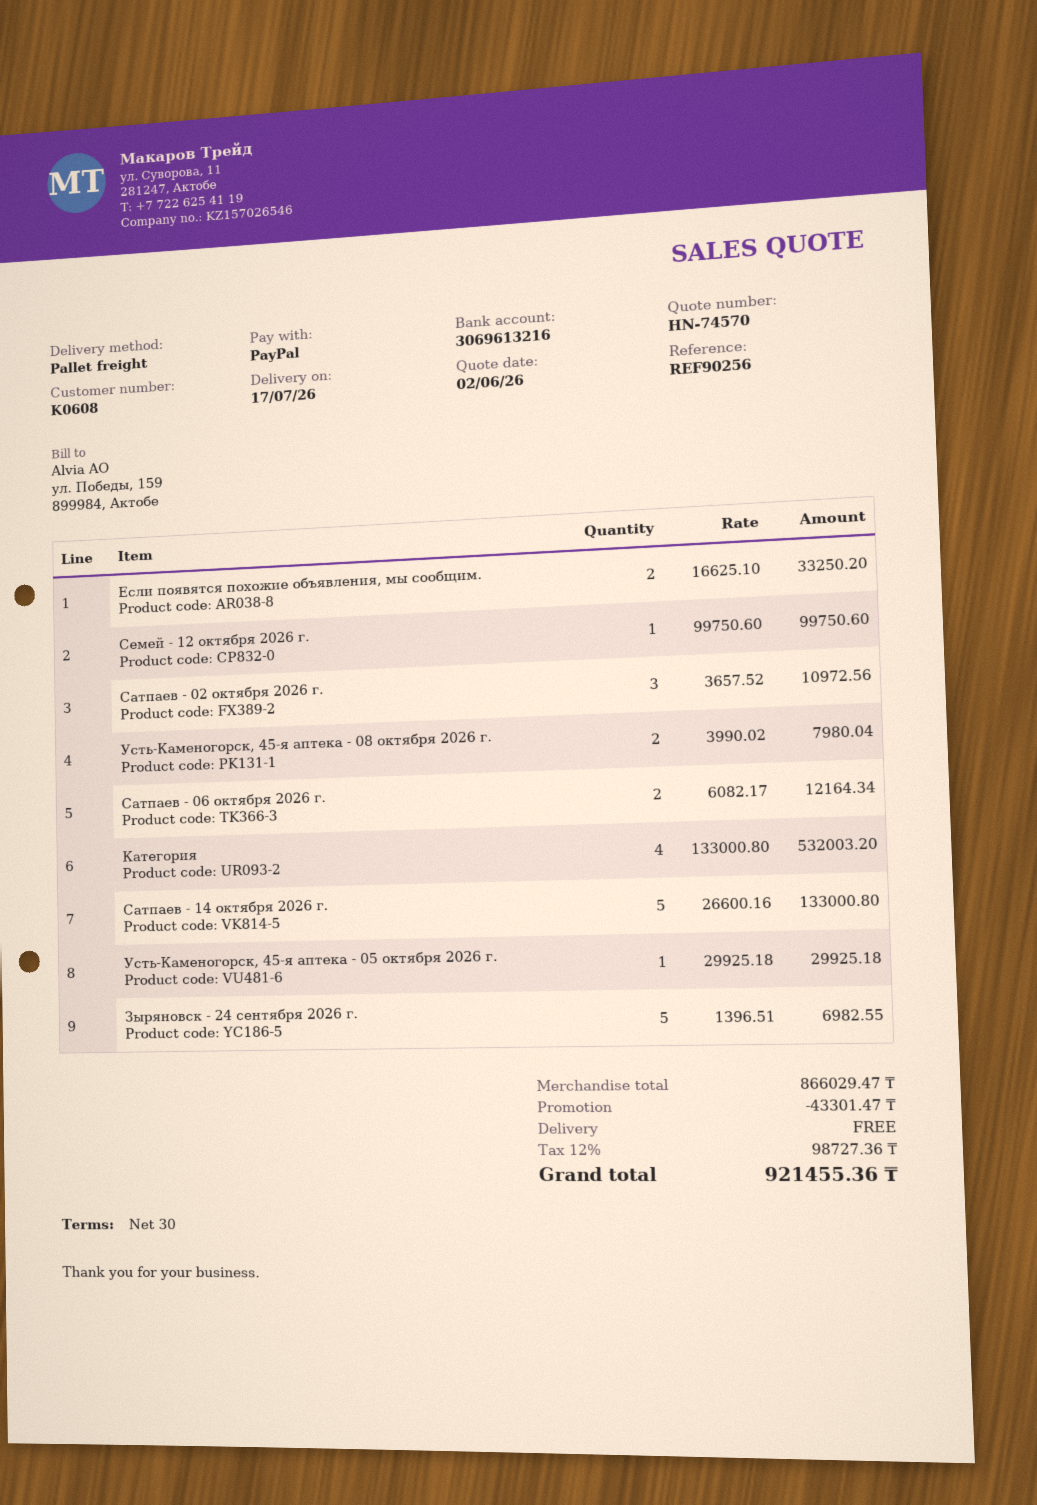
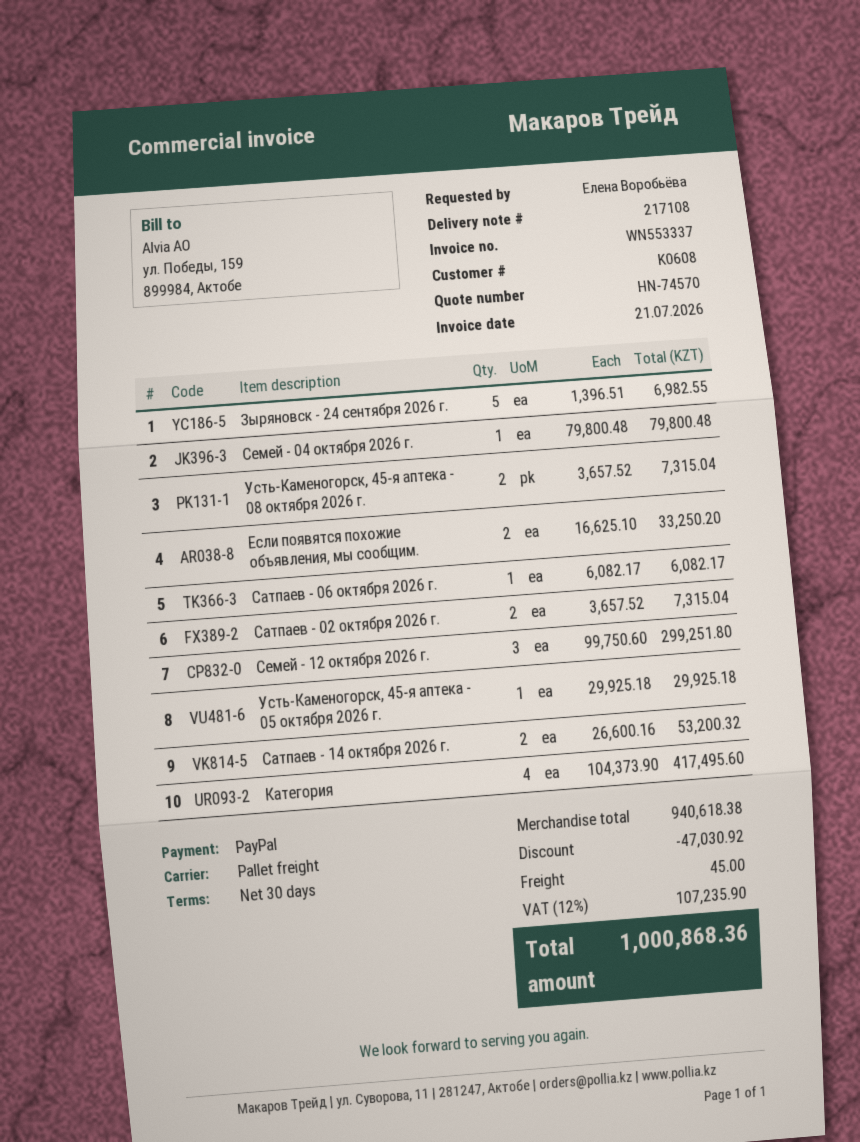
Семей - 12 октября 2026 г.: 1 x 99750.60 = 99750.60 -> 3 x 99750.60 = 299251.80
Сатпаев - 02 октября 2026 г.: 3 x 3657.52 = 10972.56 -> 2 x 3657.52 = 7315.04
Усть-Каменогорск, 45-я аптека - 08 октября 2026 г.: 2 x 3990.02 = 7980.04 -> 2 x 3657.52 = 7315.04
Сатпаев - 06 октября 2026 г.: 2 x 6082.17 = 12164.34 -> 1 x 6082.17 = 6082.17
Категория: 4 x 133000.80 = 532003.20 -> 4 x 104373.90 = 417495.60
Сатпаев - 14 октября 2026 г.: 5 x 26600.16 = 133000.80 -> 2 x 26600.16 = 53200.32
Семей - 04 октября 2026 г.: none -> 1 x 79800.48 = 79800.48
subtotal: 866029.47 -> 940618.38
discount: 43301.47 -> 47030.92
shipping: 0.00 -> 45.00
tax: 12% = 98727.36 -> 12% = 107235.90
total: 921455.36 -> 1000868.36

